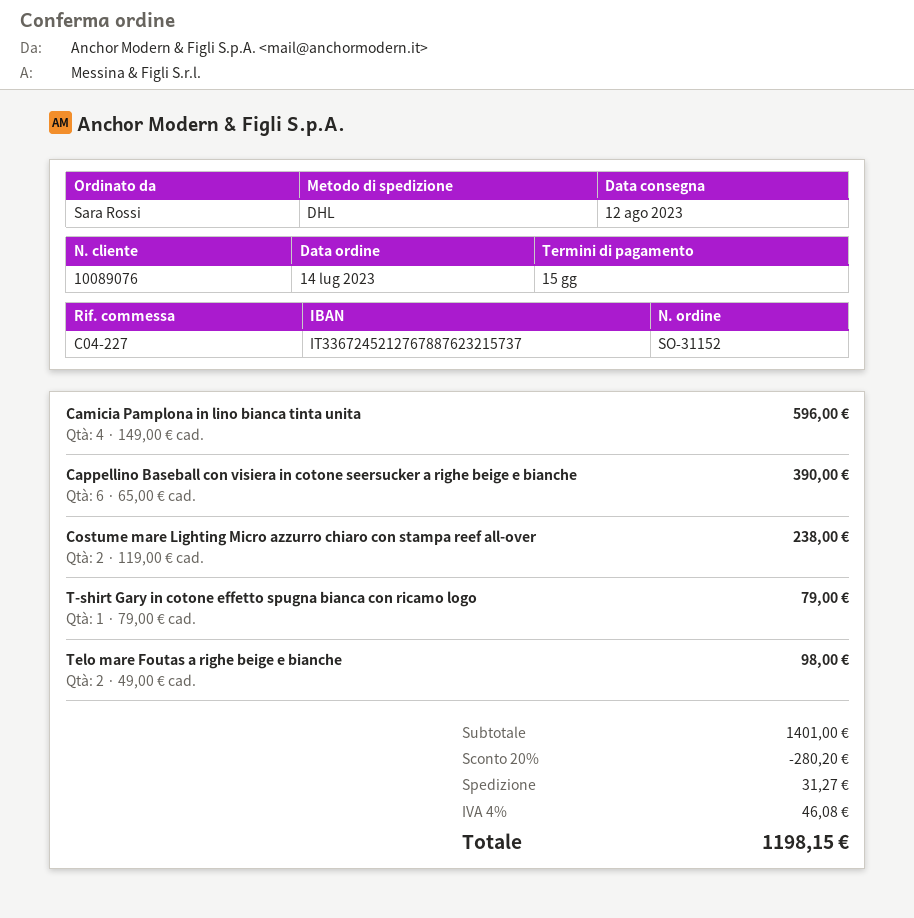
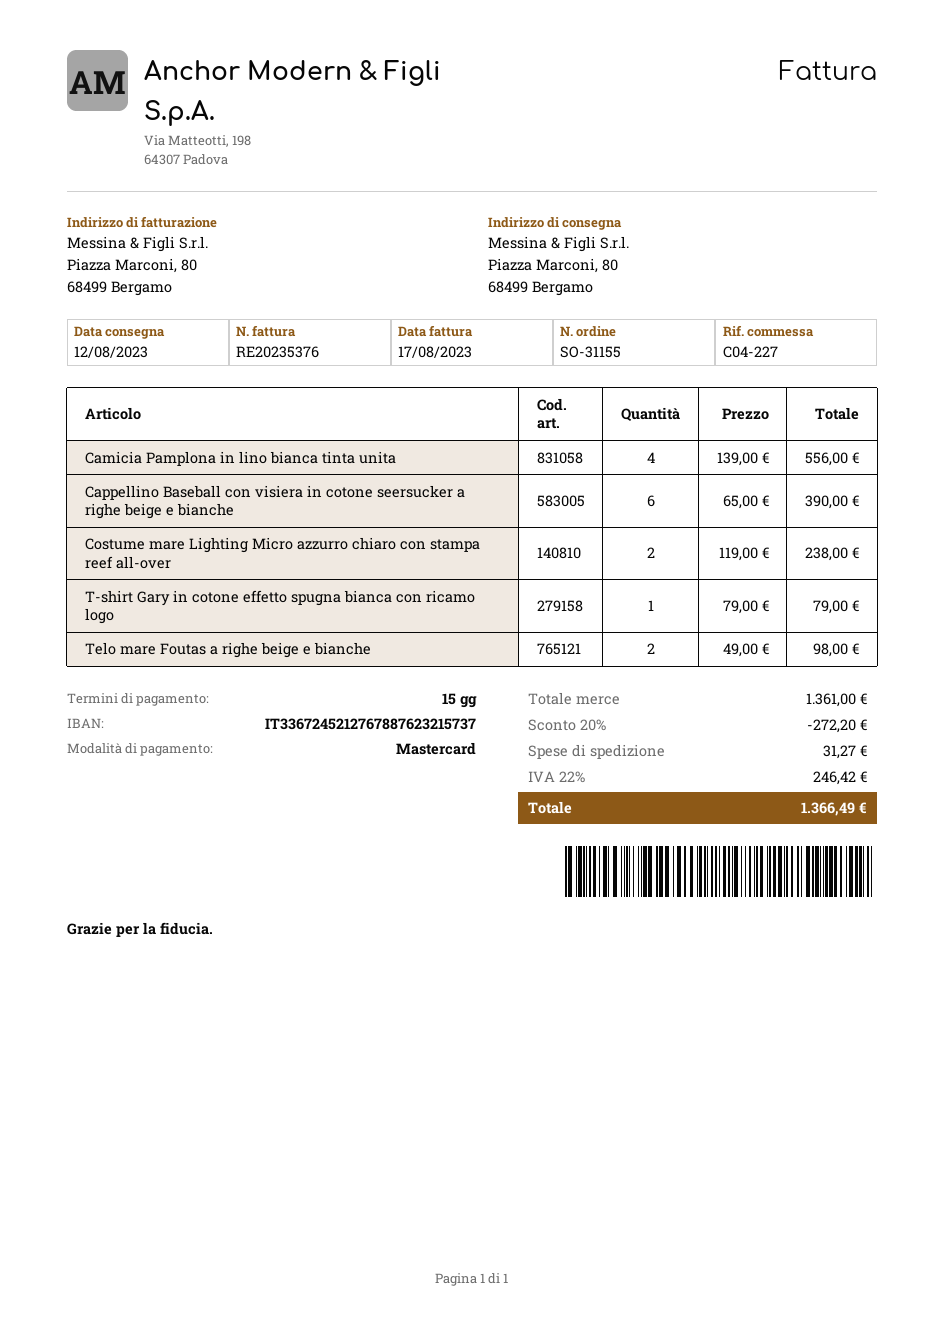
order number: SO-31152 -> SO-31155
Camicia Pamplona in lino bianca tinta unita: 4 x 149.00 = 596.00 -> 4 x 139.00 = 556.00
subtotal: 1401.00 -> 1361.00
discount: 20% = 280.20 -> 20% = 272.20
tax: 4% = 46.08 -> 22% = 246.42
total: 1198.15 -> 1366.49

